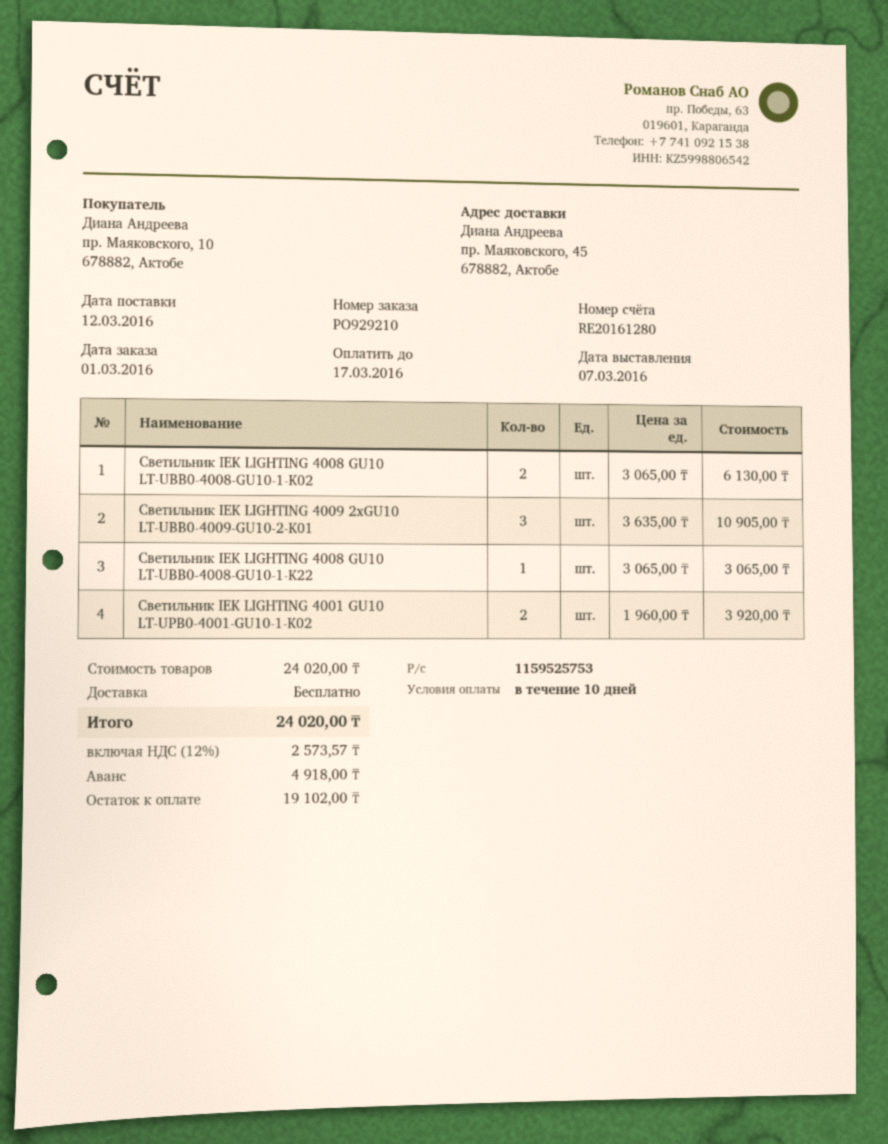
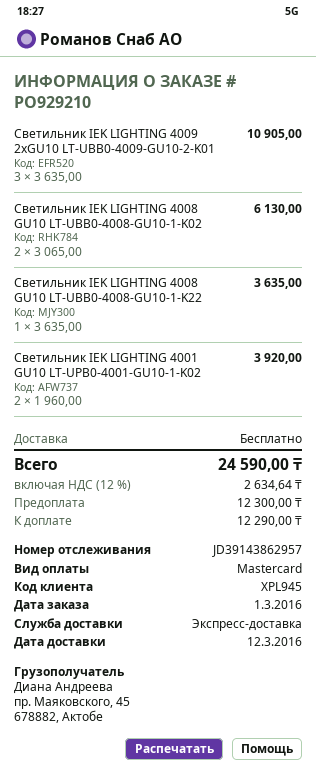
Светильник IEK LIGHTING 4008 GU10 LT-UBB0-4008-GU10-1-K22: 1 x 3065.00 = 3065.00 -> 1 x 3635.00 = 3635.00
tax: 12% = 2573.57 -> 12% = 2634.64
total: 24020.00 -> 24590.00
deposit: 4918.00 -> 12300.00
balance: 19102.00 -> 12290.00

